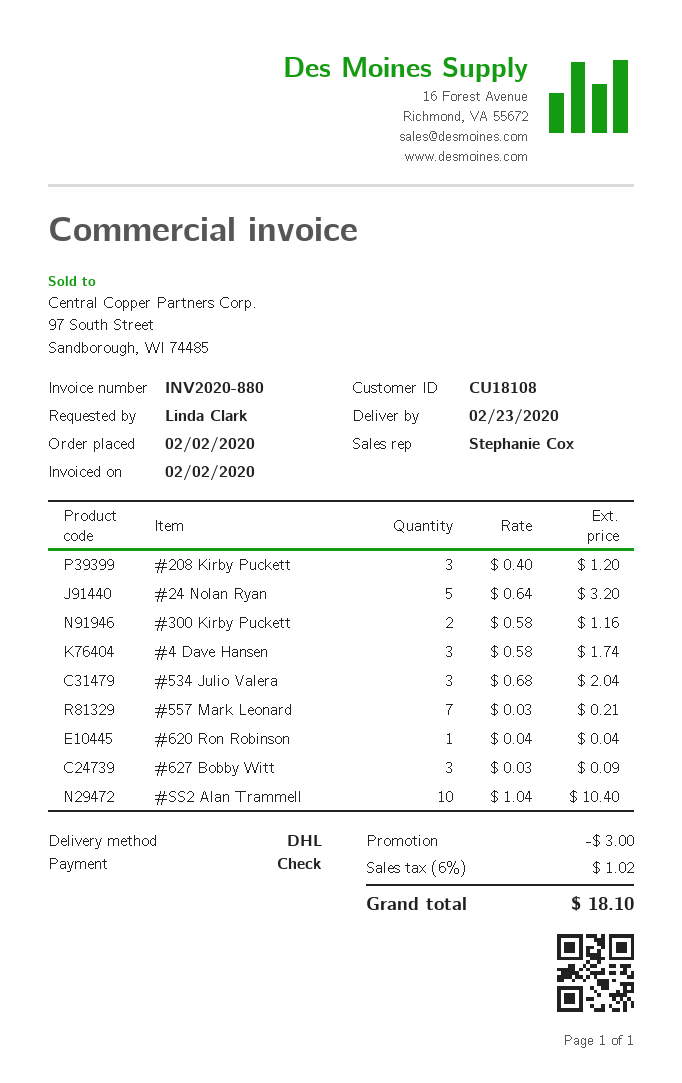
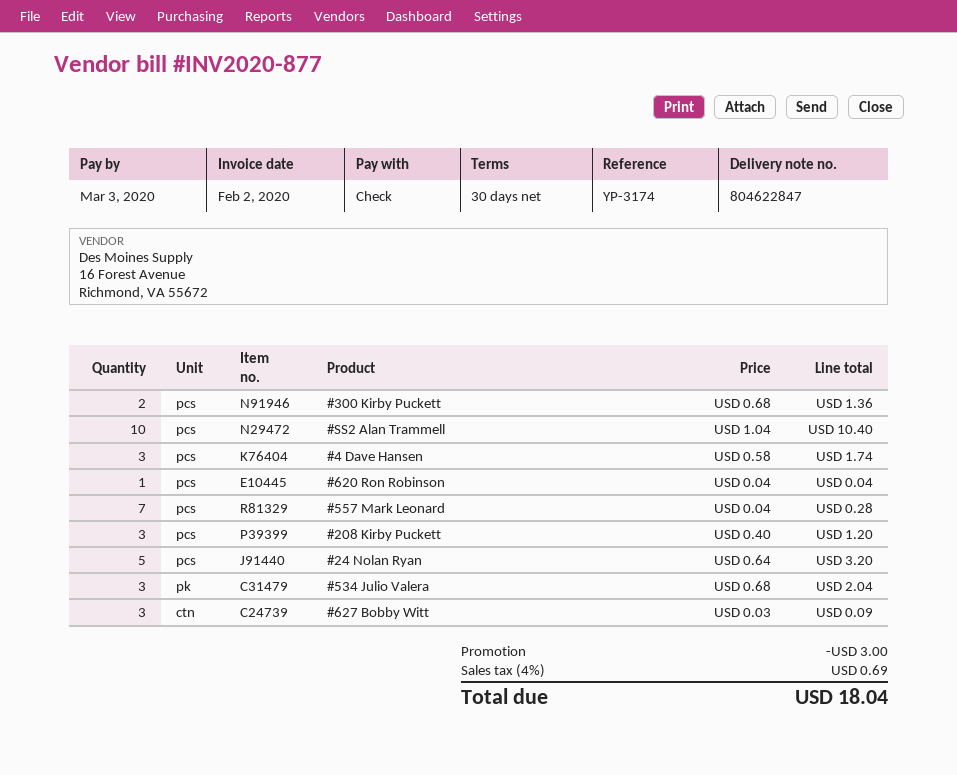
invoice number: INV2020-880 -> INV2020-877
#300 Kirby Puckett: 2 x 0.58 = 1.16 -> 2 x 0.68 = 1.36
#557 Mark Leonard: 7 x 0.03 = 0.21 -> 7 x 0.04 = 0.28
tax: 6% = 1.02 -> 4% = 0.69
total: 18.10 -> 18.04

